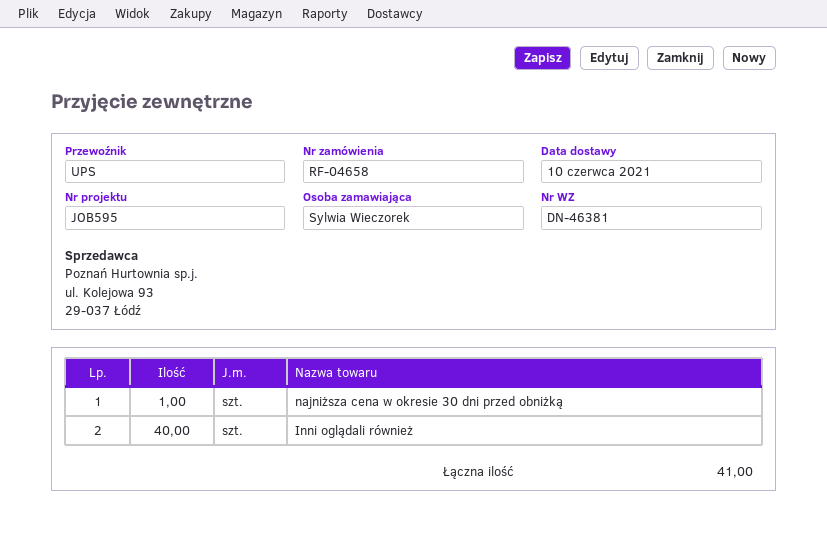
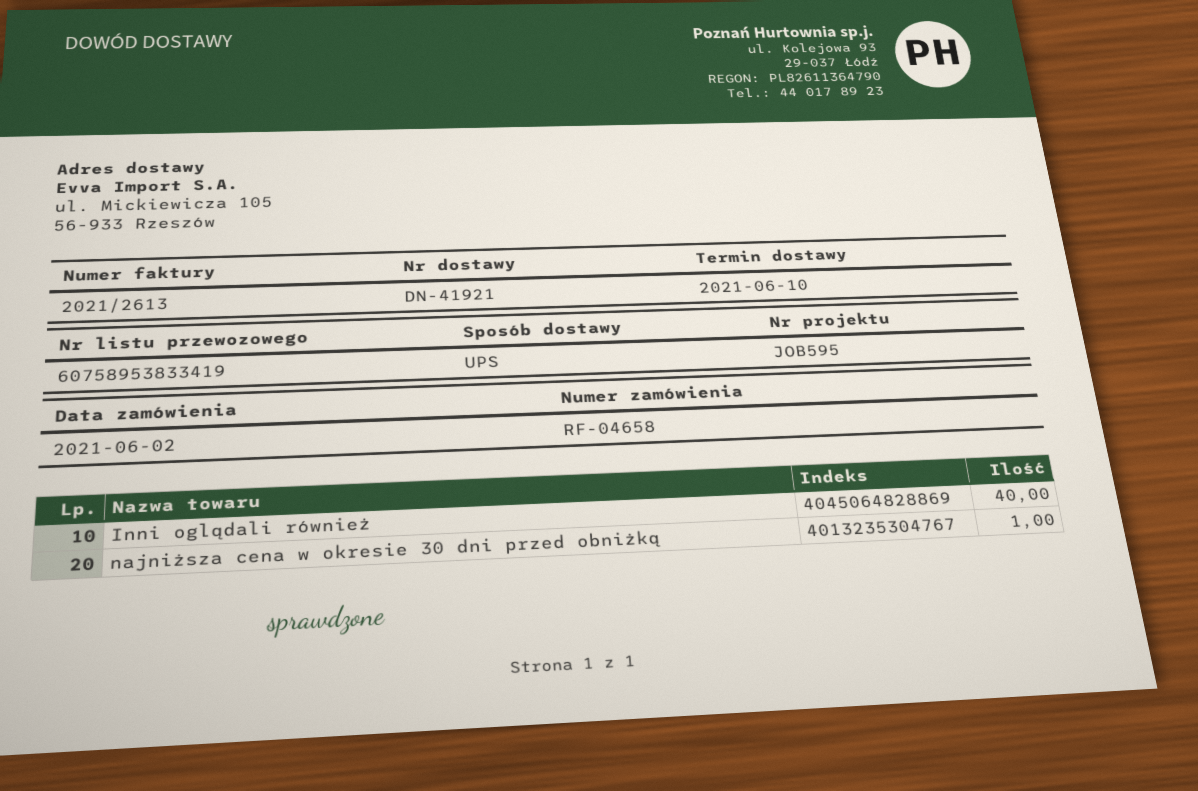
delivery note number: DN-46381 -> DN-41921

